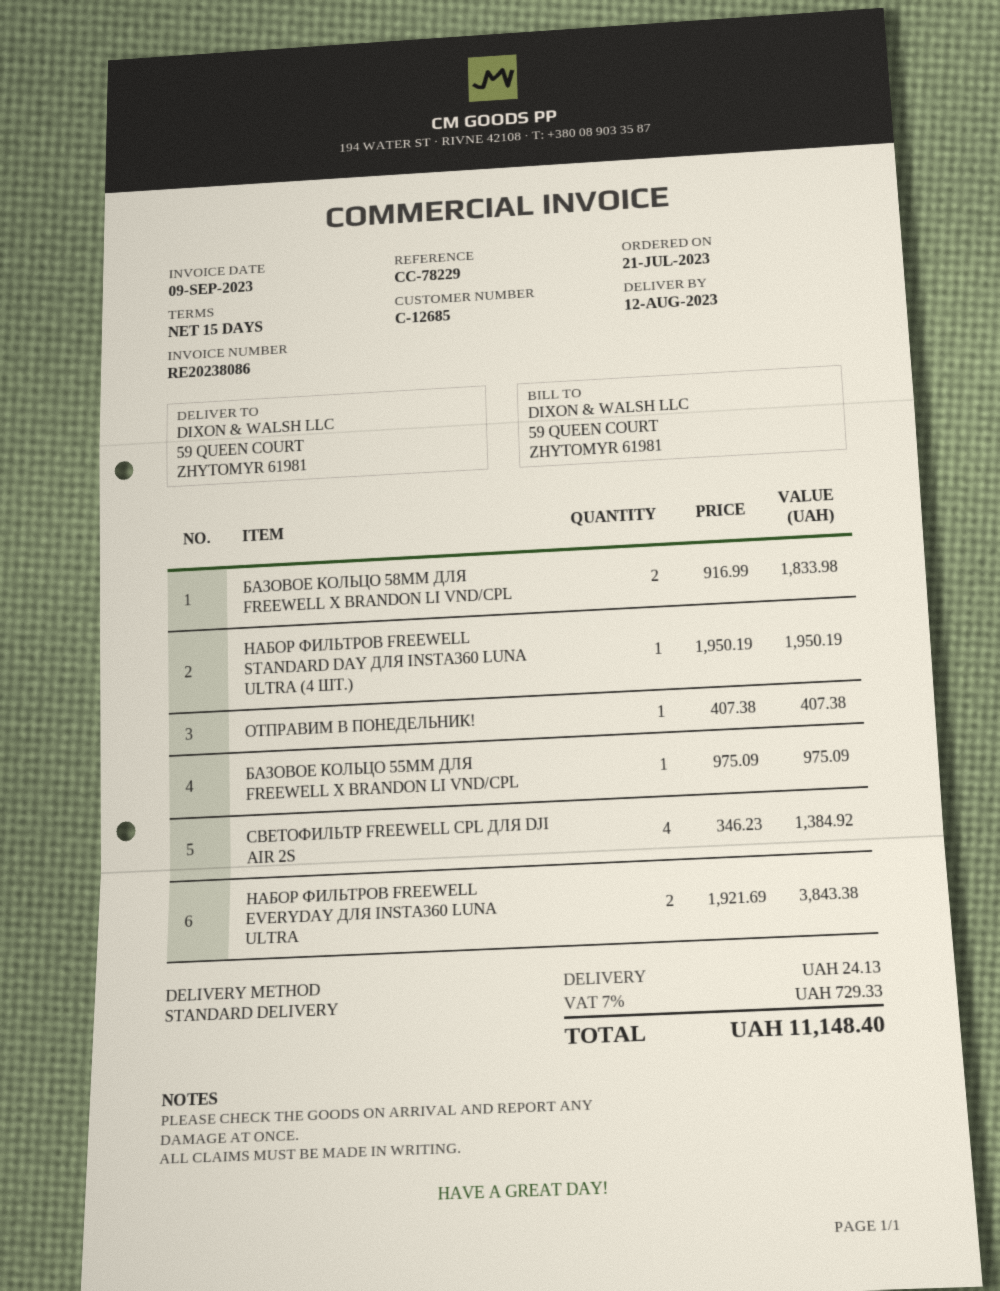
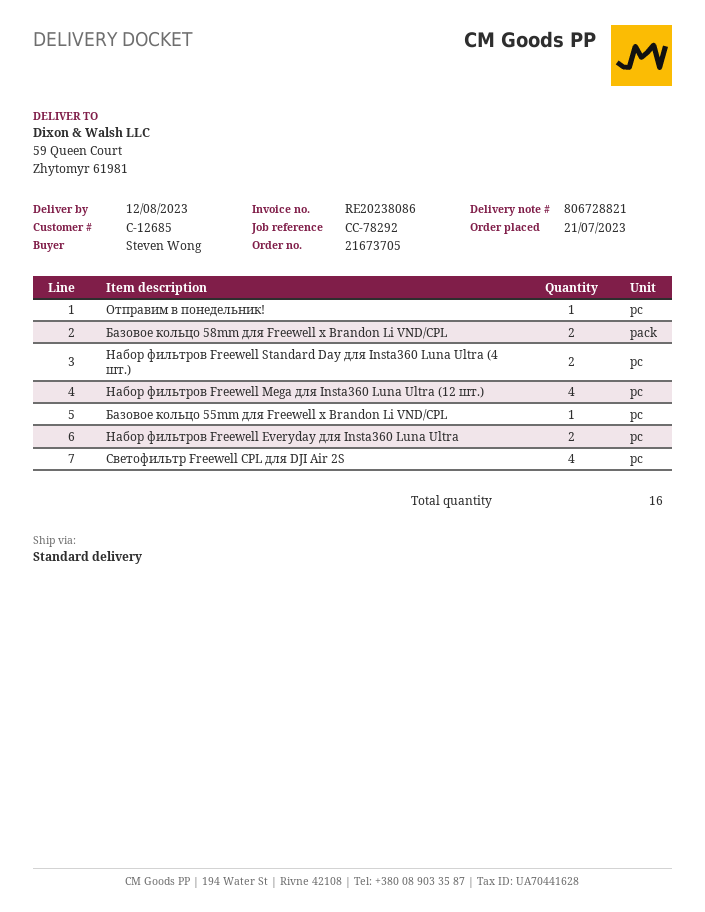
reference: CC-78229 -> CC-78292
НАБОР ФИЛЬТРОВ FREEWELL STANDARD DAY ДЛЯ INSTA360 LUNA ULTRA (4 ШТ.): 1 -> 2
Набор фильтров Freewell Mega для Insta360 Luna Ultra (12 шт.): none -> 4

